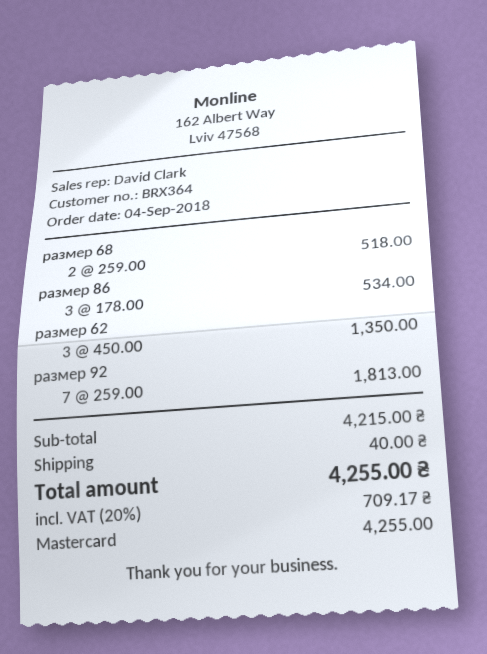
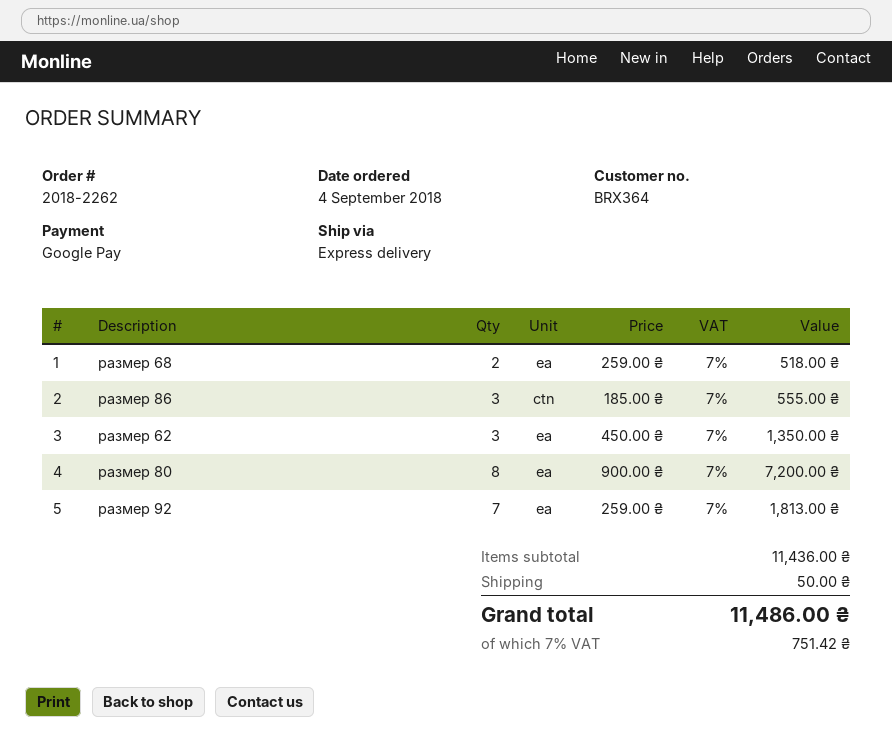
payment method: Mastercard -> Google Pay
размер 86: 3 x 178.00 = 534.00 -> 3 x 185.00 = 555.00
размер 80: none -> 8 x 900.00 = 7200.00
subtotal: 4215.00 -> 11436.00
shipping: 40.00 -> 50.00
tax: 20% = 709.17 -> 7% = 751.42
total: 4255.00 -> 11486.00

